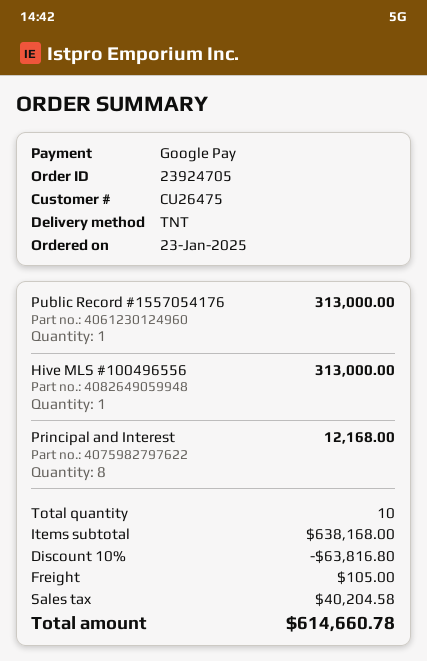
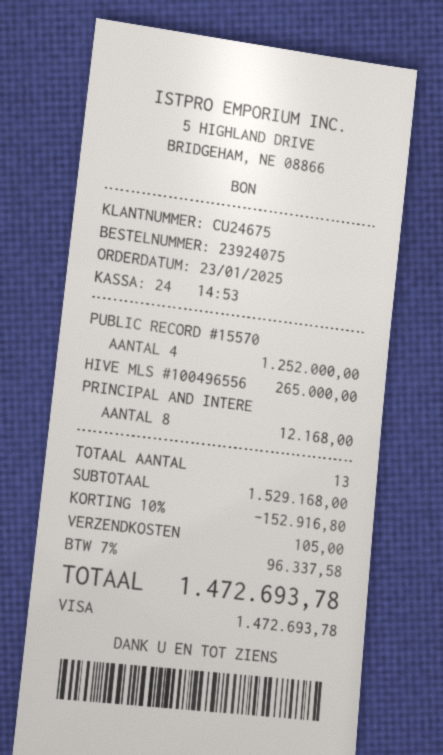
order number: 23924705 -> 23924075
customer number: CU26475 -> CU24675
payment method: Google Pay -> Visa
Public Record #1557054176: 1 for 313000.00 -> 4 for 1252000.00
Hive MLS #100496556: 1 for 313000.00 -> 1 for 265000.00
total quantity: 10 -> 13
subtotal: 638168.00 -> 1529168.00
discount: 10% = 63816.80 -> 10% = 152916.80
tax: 40204.58 -> 96337.58
total: 614660.78 -> 1472693.78

